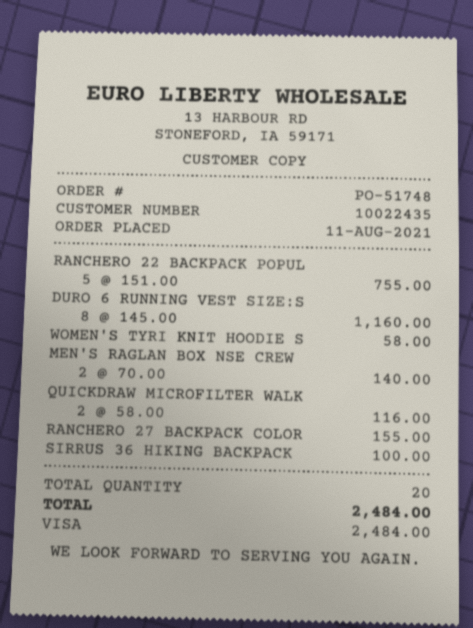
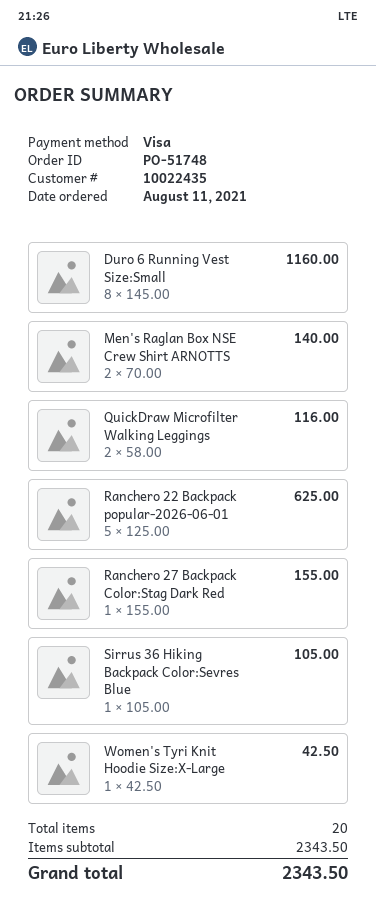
RANCHERO 22 BACKPACK POPUL: 5 x 151.00 = 755.00 -> 5 x 125.00 = 625.00
WOMEN'S TYRI KNIT HOODIE S: 1 x 58.00 = 58.00 -> 1 x 42.50 = 42.50
SIRRUS 36 HIKING BACKPACK: 1 x 100.00 = 100.00 -> 1 x 105.00 = 105.00
total: 2484.00 -> 2343.50

